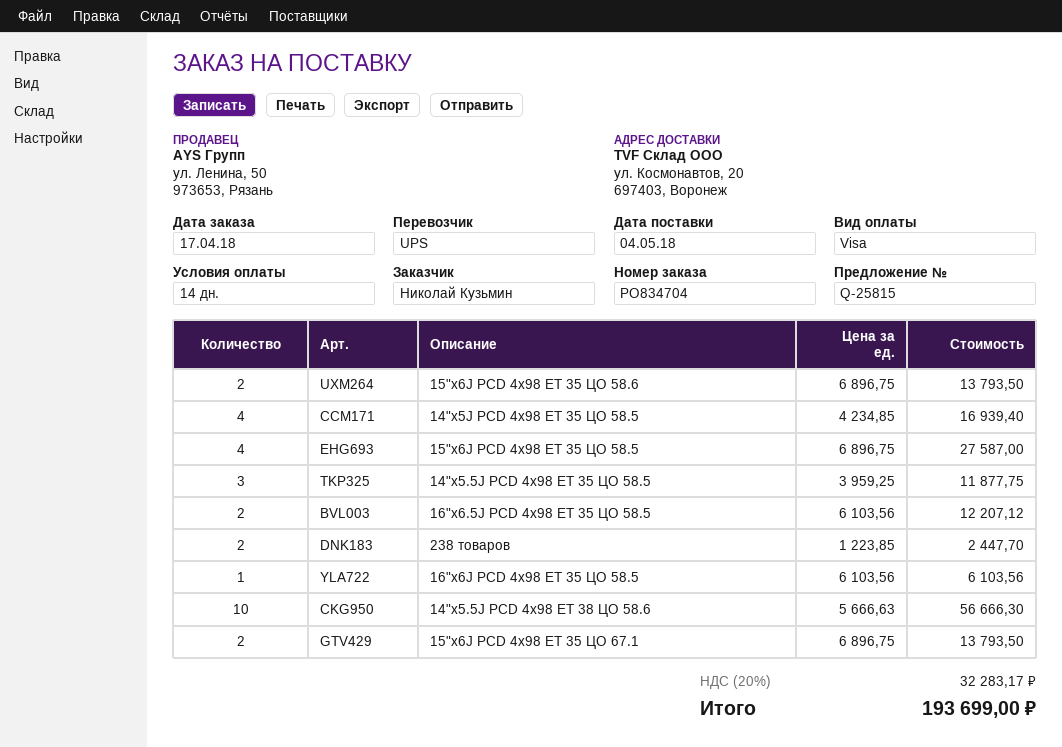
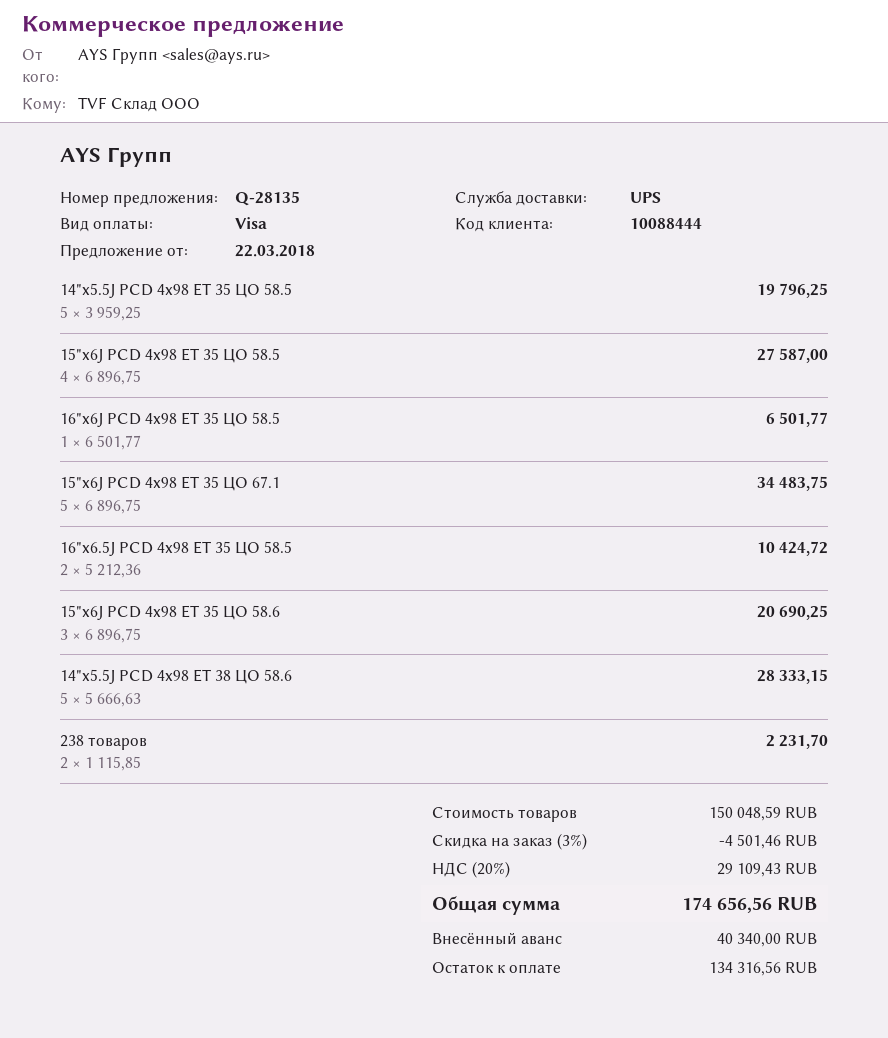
quote number: Q-25815 -> Q-28135
15"x6J PCD 4x98 ЕТ 35 ЦО 58.6: 2 x 6896.75 = 13793.50 -> 3 x 6896.75 = 20690.25
14"x5J PCD 4x98 ЕТ 35 ЦО 58.5: 4 x 4234.85 = 16939.40 -> none
14"x5.5J PCD 4x98 ЕТ 35 ЦО 58.5: 3 x 3959.25 = 11877.75 -> 5 x 3959.25 = 19796.25
16"x6.5J PCD 4x98 ЕТ 35 ЦО 58.5: 2 x 6103.56 = 12207.12 -> 2 x 5212.36 = 10424.72
238 товаров: 2 x 1223.85 = 2447.70 -> 2 x 1115.85 = 2231.70
16"x6J PCD 4x98 ЕТ 35 ЦО 58.5: 1 x 6103.56 = 6103.56 -> 1 x 6501.77 = 6501.77
14"x5.5J PCD 4x98 ЕТ 38 ЦО 58.6: 10 x 5666.63 = 56666.30 -> 5 x 5666.63 = 28333.15
15"x6J PCD 4x98 ЕТ 35 ЦО 67.1: 2 x 6896.75 = 13793.50 -> 5 x 6896.75 = 34483.75
discount: none -> 3% = 4501.46
tax: 20% = 32283.17 -> 20% = 29109.43
total: 193699.00 -> 174656.56

